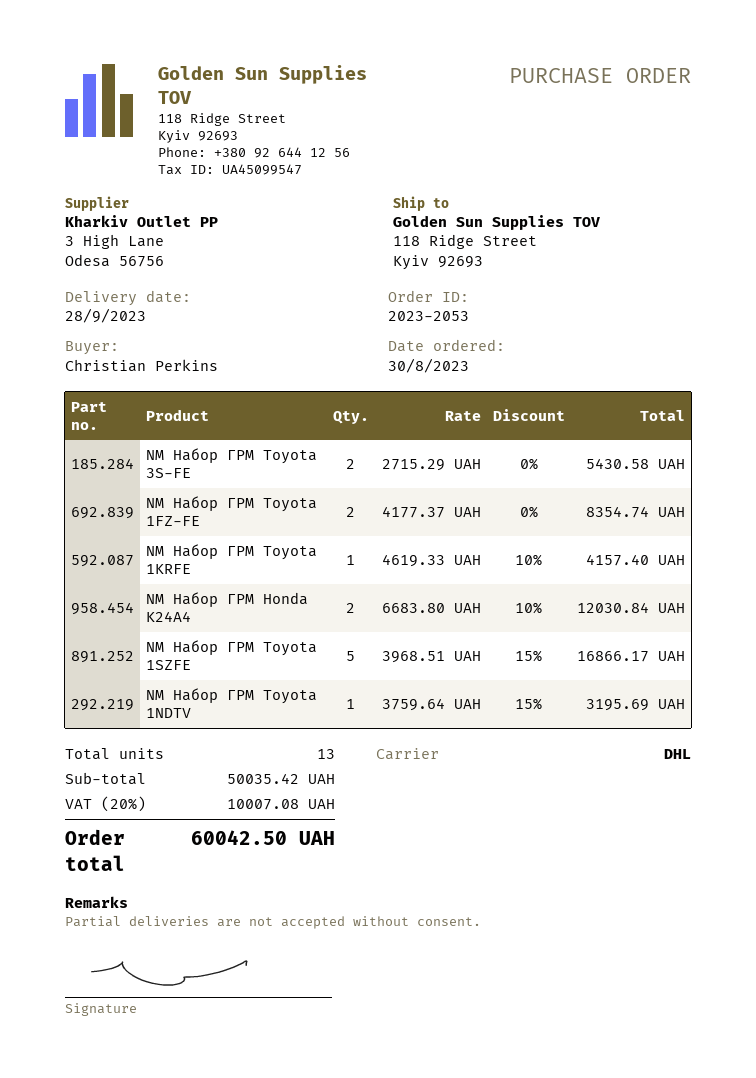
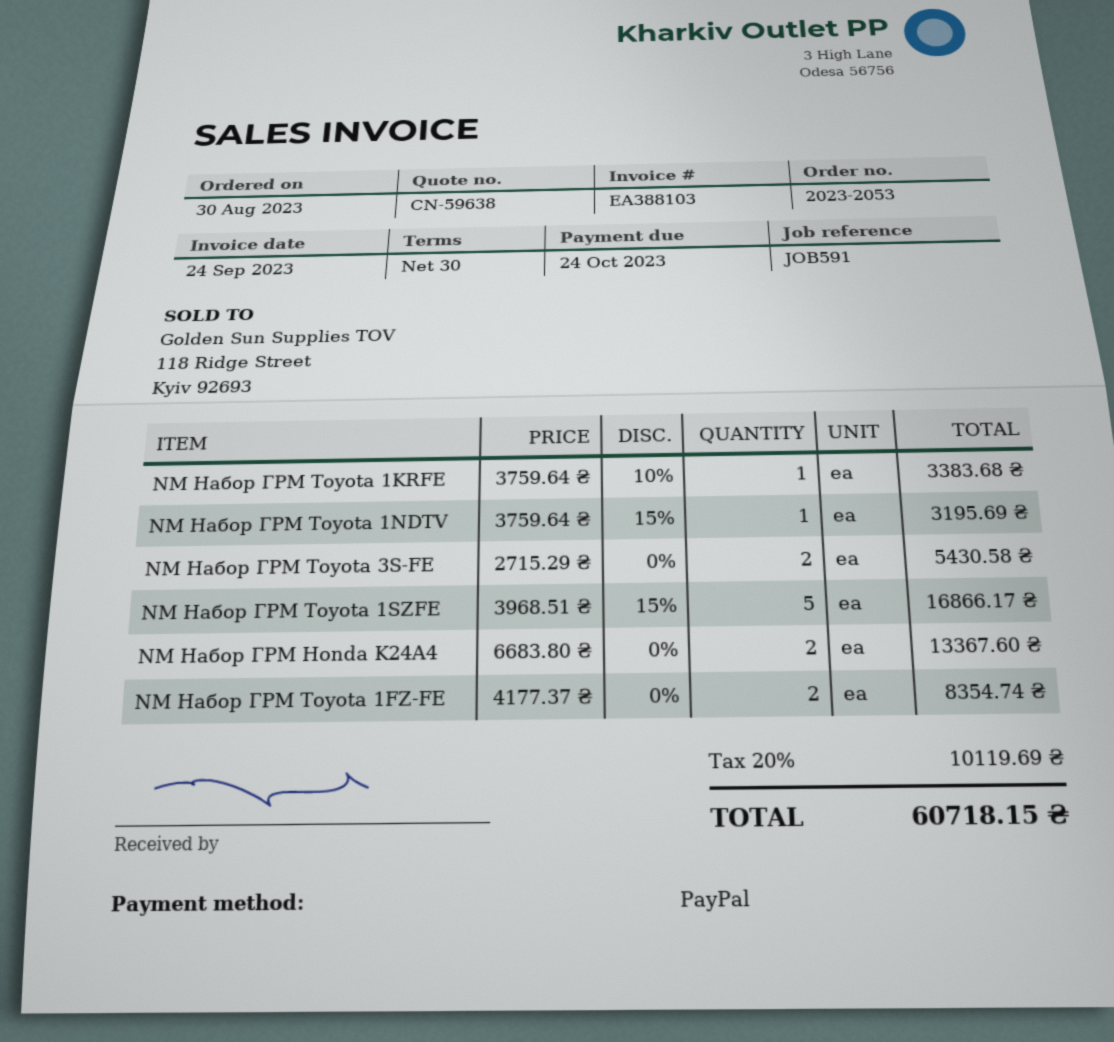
NM Набор ГРМ Toyota 1KRFE: 1 x 4619.33 - 10% = 4157.40 -> 1 x 3759.64 - 10% = 3383.68
NM Набор ГРМ Honda K24A4: 2 x 6683.80 - 10% = 12030.84 -> 2 x 6683.80 = 13367.60
tax: 20% = 10007.08 -> 20% = 10119.69
total: 60042.50 -> 60718.15

